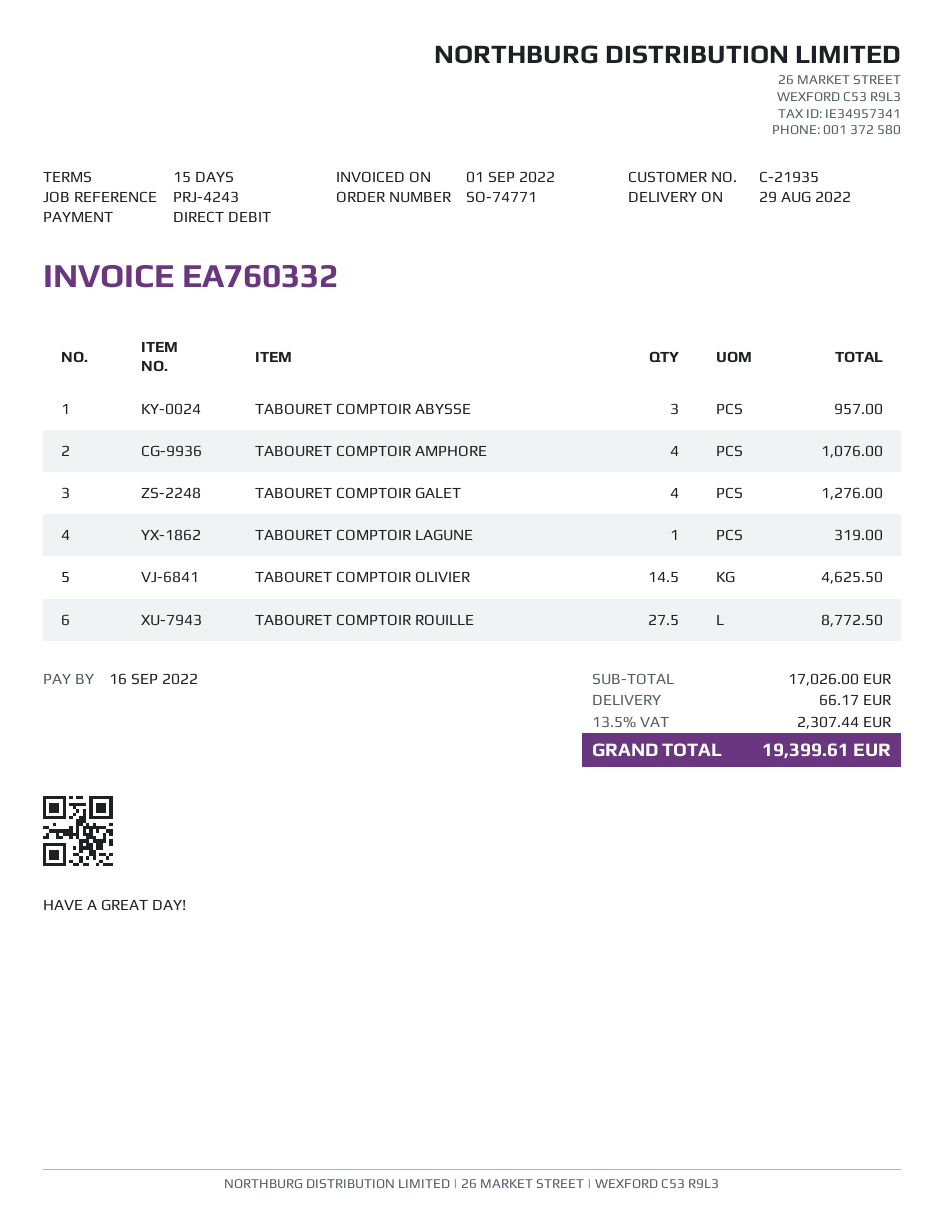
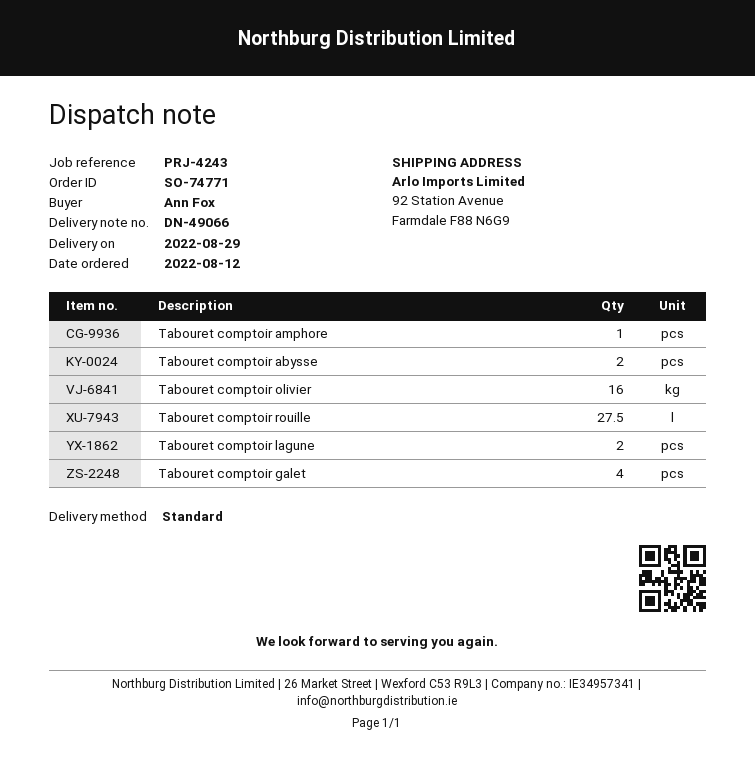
TABOURET COMPTOIR ABYSSE: 3 -> 2
TABOURET COMPTOIR AMPHORE: 4 -> 1
TABOURET COMPTOIR LAGUNE: 1 -> 2
TABOURET COMPTOIR OLIVIER: 14.5 -> 16

